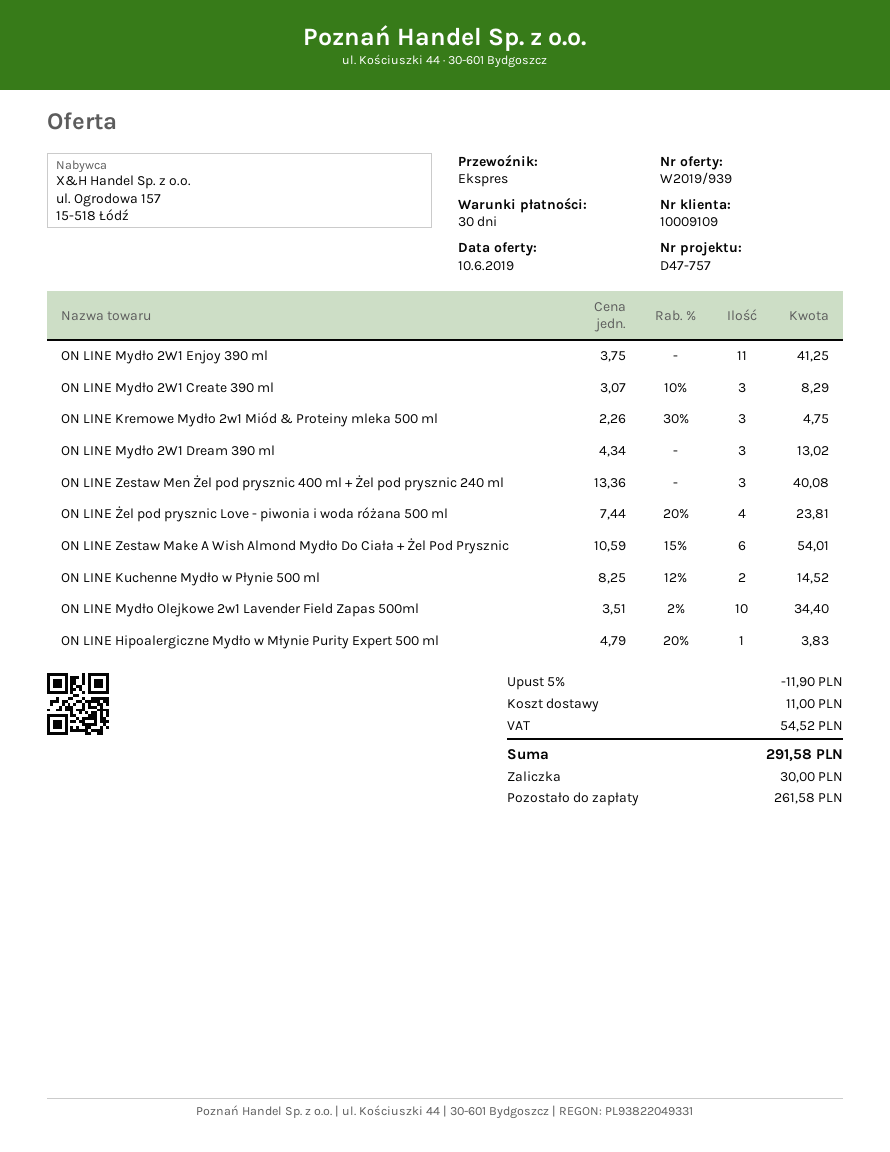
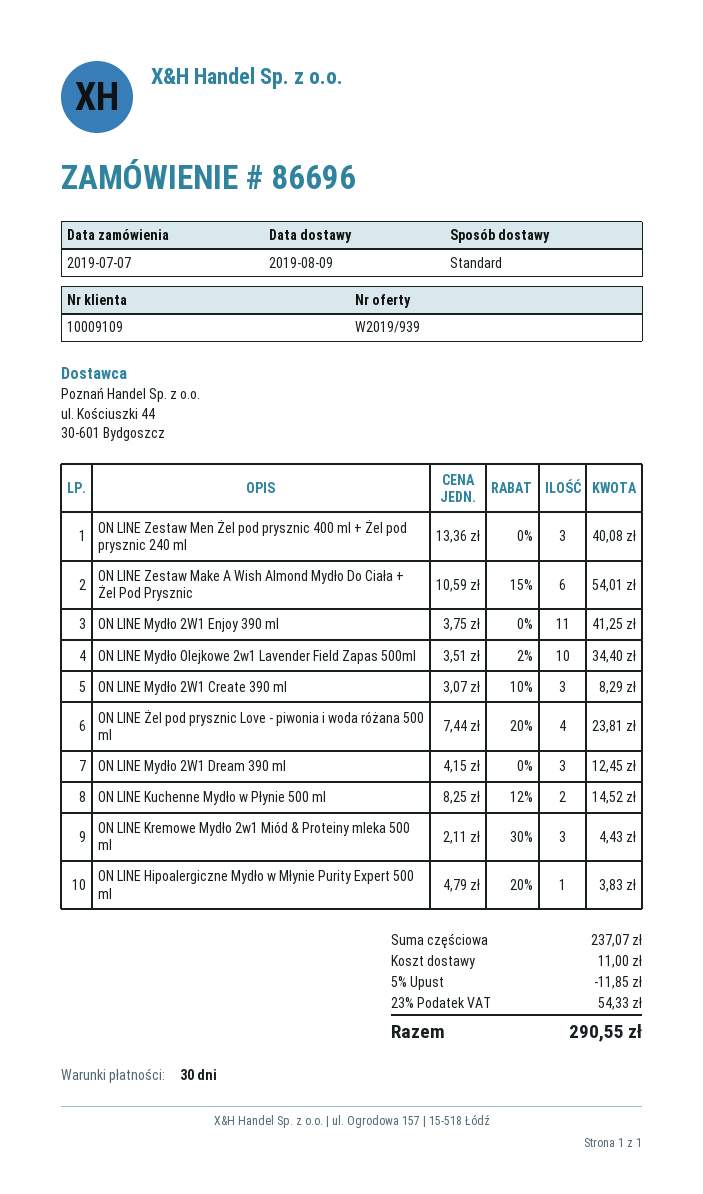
shipping method: express -> standard
ON LINE Kremowe Mydło 2w1 Miód & Proteiny mleka 500 ml: 3 x 2.26 - 30% = 4.75 -> 3 x 2.11 - 30% = 4.43
ON LINE Mydło 2W1 Dream 390 ml: 3 x 4.34 = 13.02 -> 3 x 4.15 = 12.45
discount: 5% = 11.90 -> 5% = 11.85
tax: 54.52 -> 54.33
total: 291.58 -> 290.55

